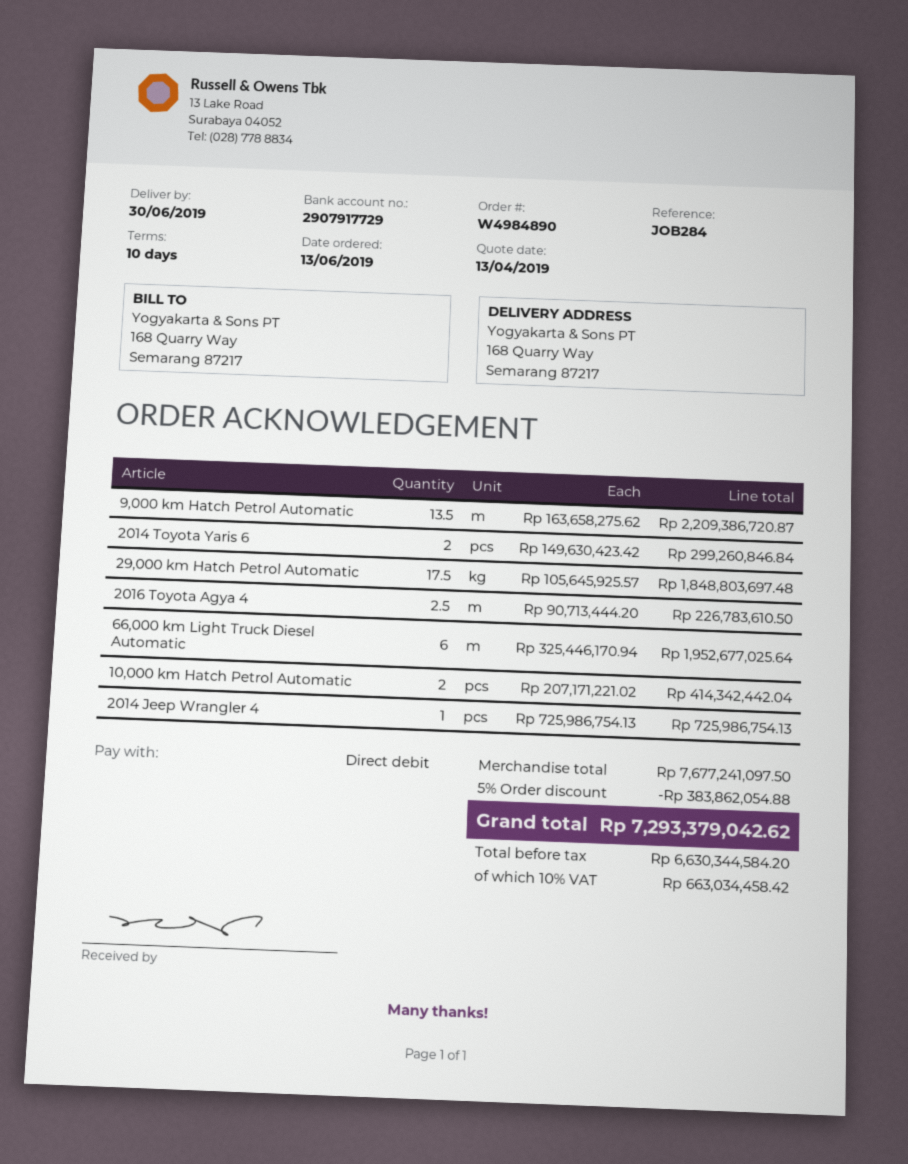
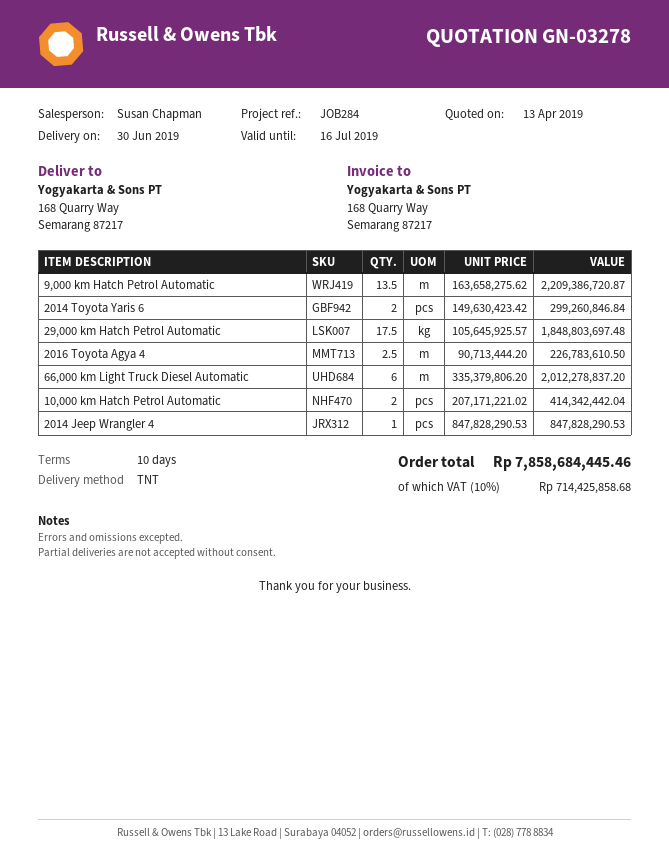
66,000 km Light Truck Diesel Automatic: 6 x 325446170.94 = 1952677025.64 -> 6 x 335379806.20 = 2012278837.20
2014 Jeep Wrangler 4: 1 x 725986754.13 = 725986754.13 -> 1 x 847828290.53 = 847828290.53
discount: 5% = 383862054.88 -> none
tax: 10% = 663034458.42 -> 10% = 714425858.68
total: 7293379042.62 -> 7858684445.46

